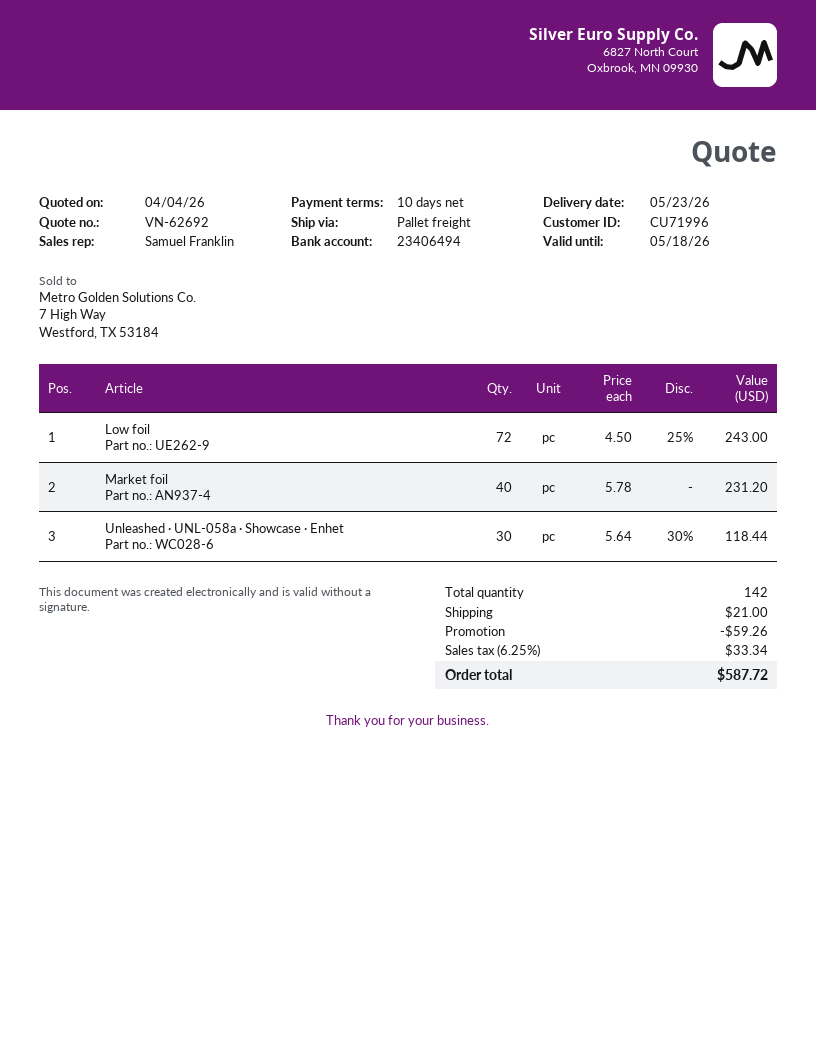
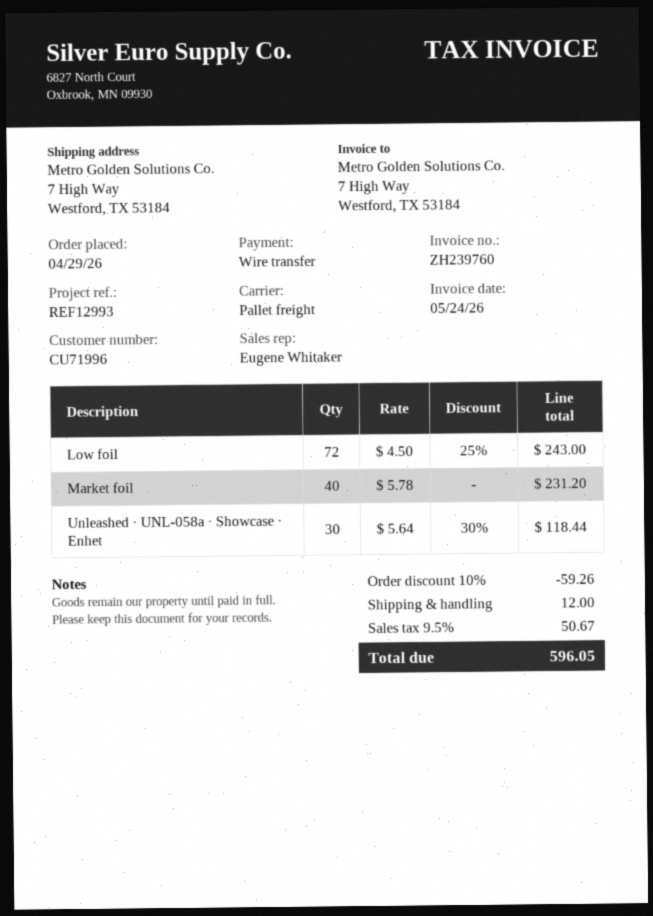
sales rep: Samuel Franklin -> Eugene Whitaker
shipping: 21.00 -> 12.00
tax: 6.25% = 33.34 -> 9.5% = 50.67
total: 587.72 -> 596.05

